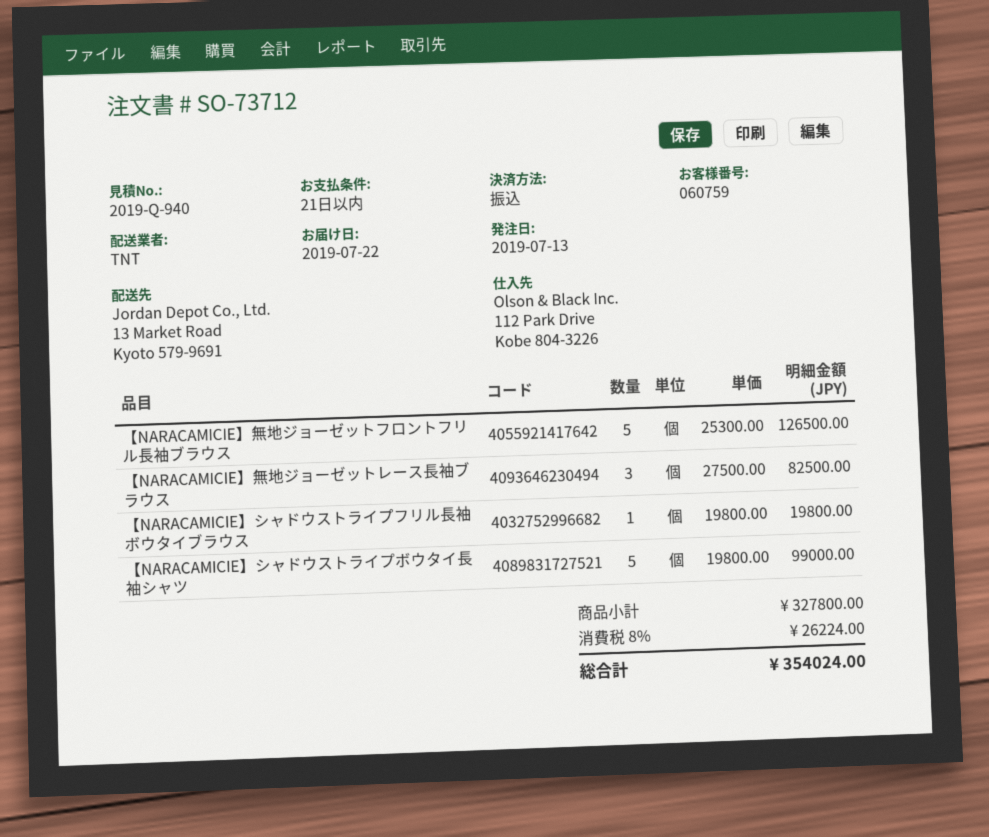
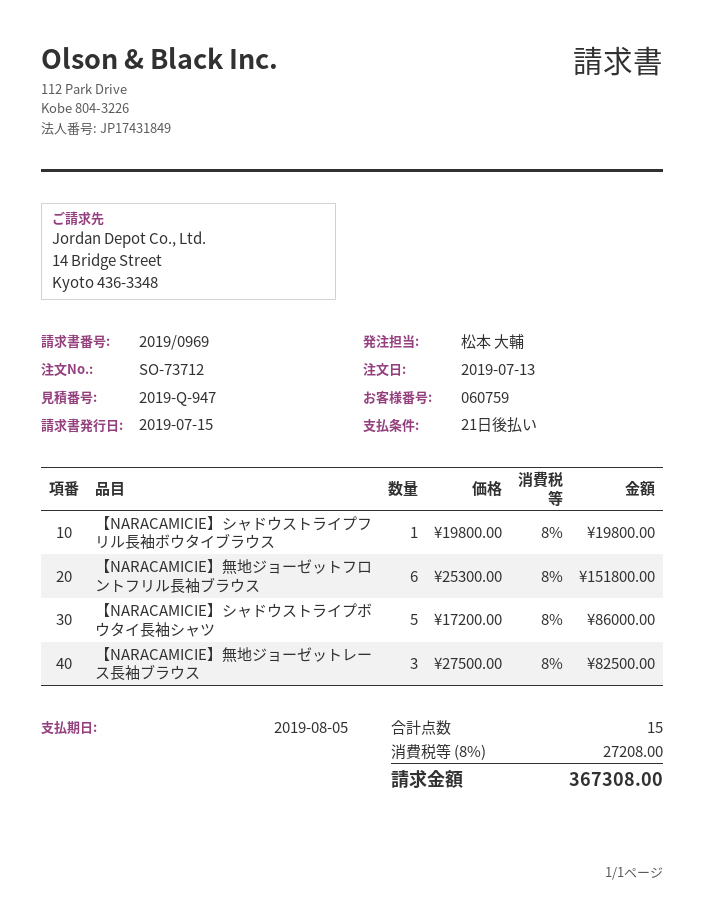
quote number: 2019-Q-940 -> 2019-Q-947
【NARACAMICIE】無地ジョーゼットフロントフリル長袖ブラウス: 5 x 25300.00 = 126500.00 -> 6 x 25300.00 = 151800.00
【NARACAMICIE】シャドウストライプボウタイ長袖シャツ: 5 x 19800.00 = 99000.00 -> 5 x 17200.00 = 86000.00
tax: 8% = 26224.00 -> 8% = 27208.00
total: 354024.00 -> 367308.00

